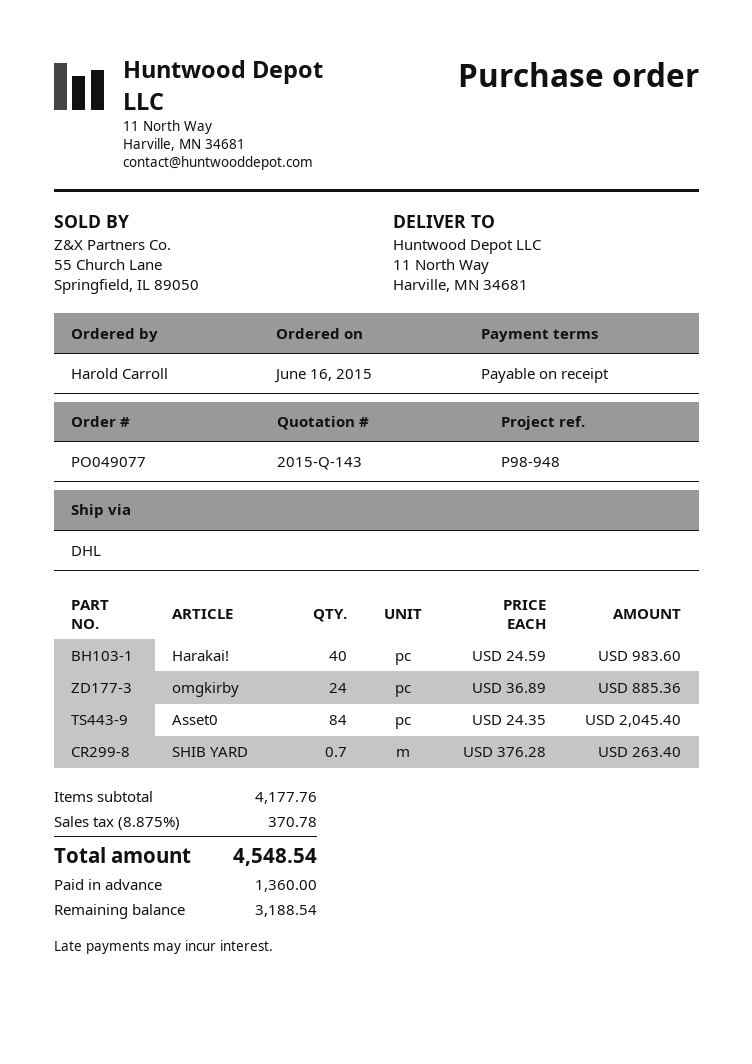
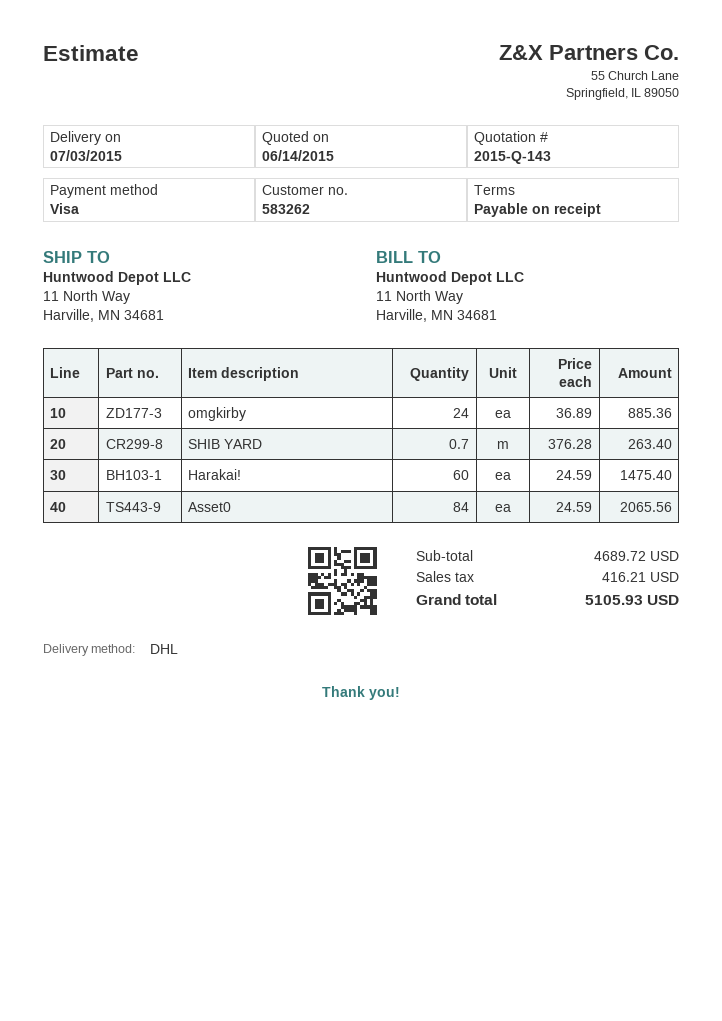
Harakai!: 40 x 24.59 = 983.60 -> 60 x 24.59 = 1475.40
Asset0: 84 x 24.35 = 2045.40 -> 84 x 24.59 = 2065.56
subtotal: 4177.76 -> 4689.72
tax: 370.78 -> 416.21
total: 4548.54 -> 5105.93

